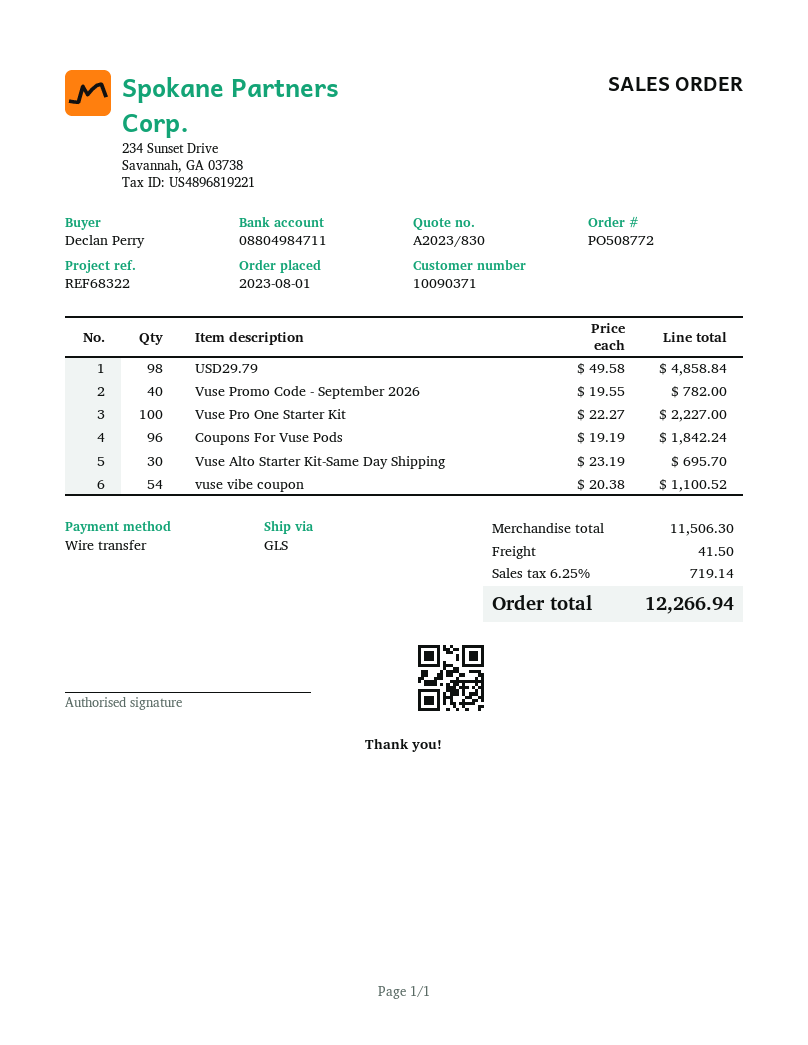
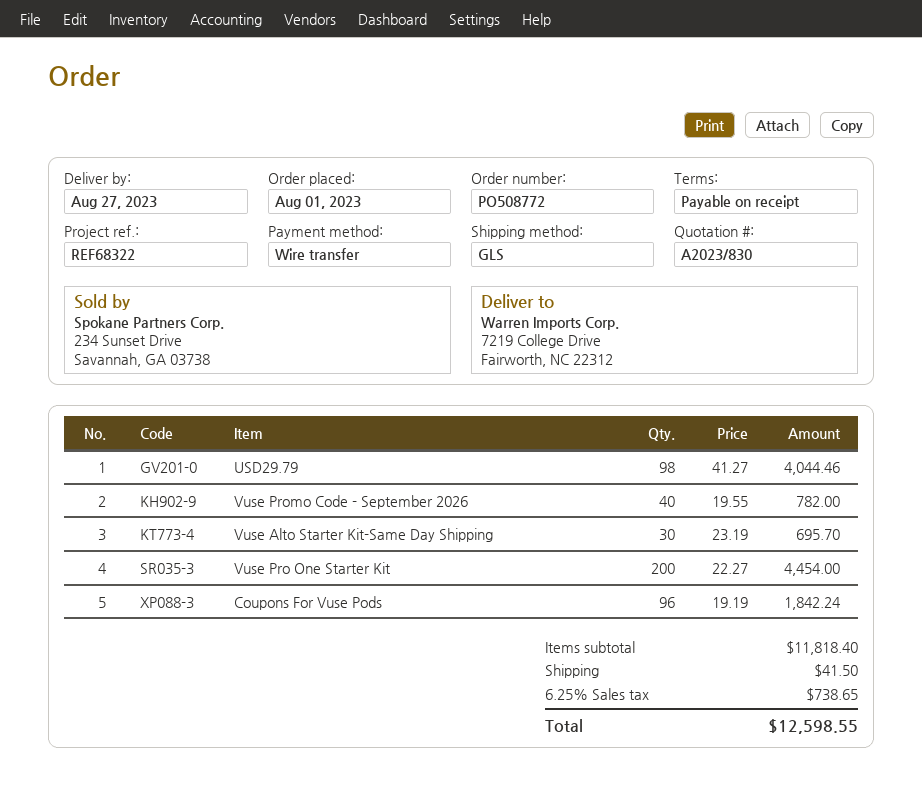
USD29.79: 98 x 49.58 = 4858.84 -> 98 x 41.27 = 4044.46
Vuse Pro One Starter Kit: 100 x 22.27 = 2227.00 -> 200 x 22.27 = 4454.00
vuse vibe coupon: 54 x 20.38 = 1100.52 -> none
subtotal: 11506.30 -> 11818.40
tax: 6.25% = 719.14 -> 6.25% = 738.65
total: 12266.94 -> 12598.55

